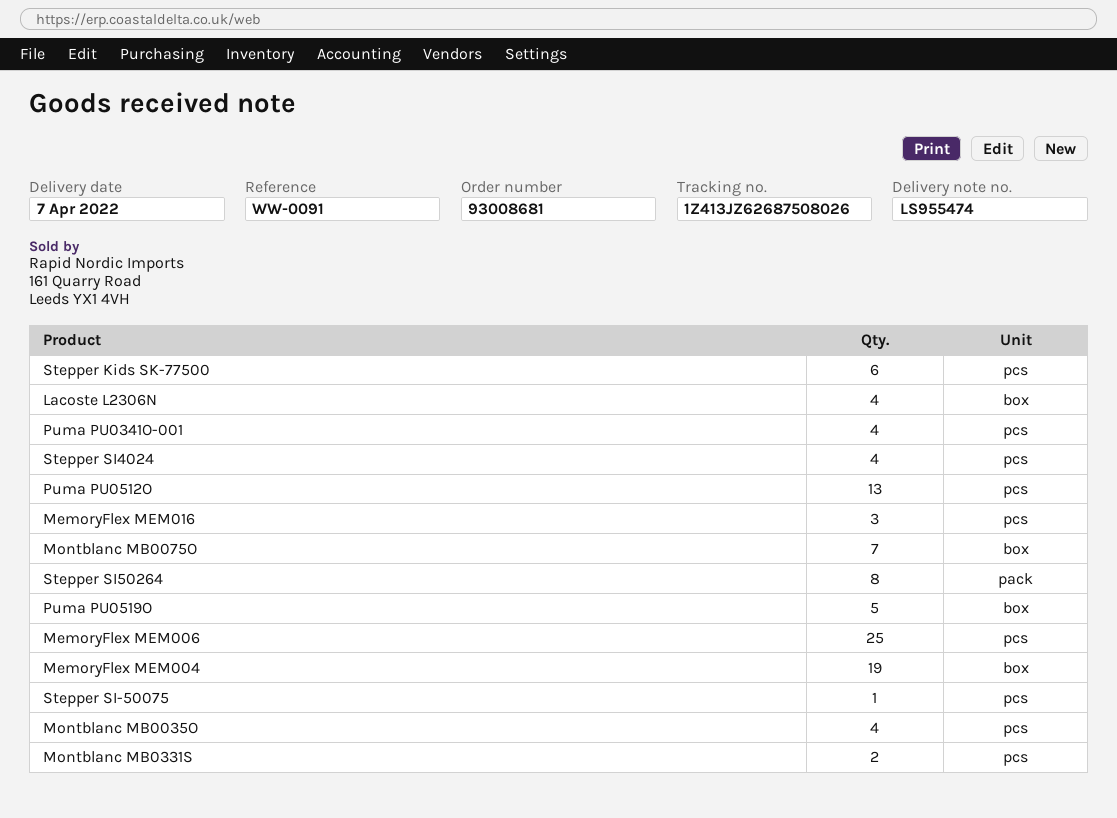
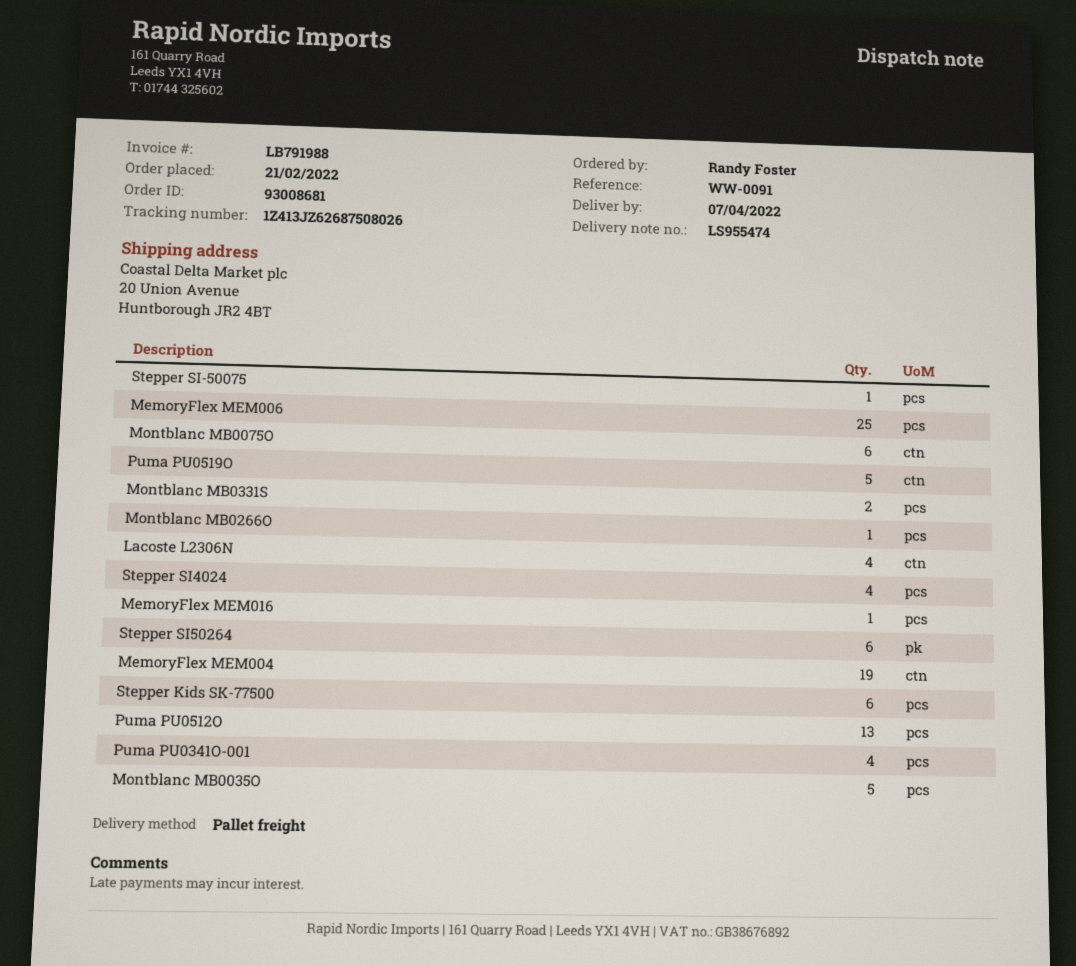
MemoryFlex MEM016: 3 -> 1
Montblanc MB0075O: 7 -> 6
Stepper SI50264: 8 -> 6
Montblanc MB0035O: 4 -> 5
Montblanc MB0266O: none -> 1

